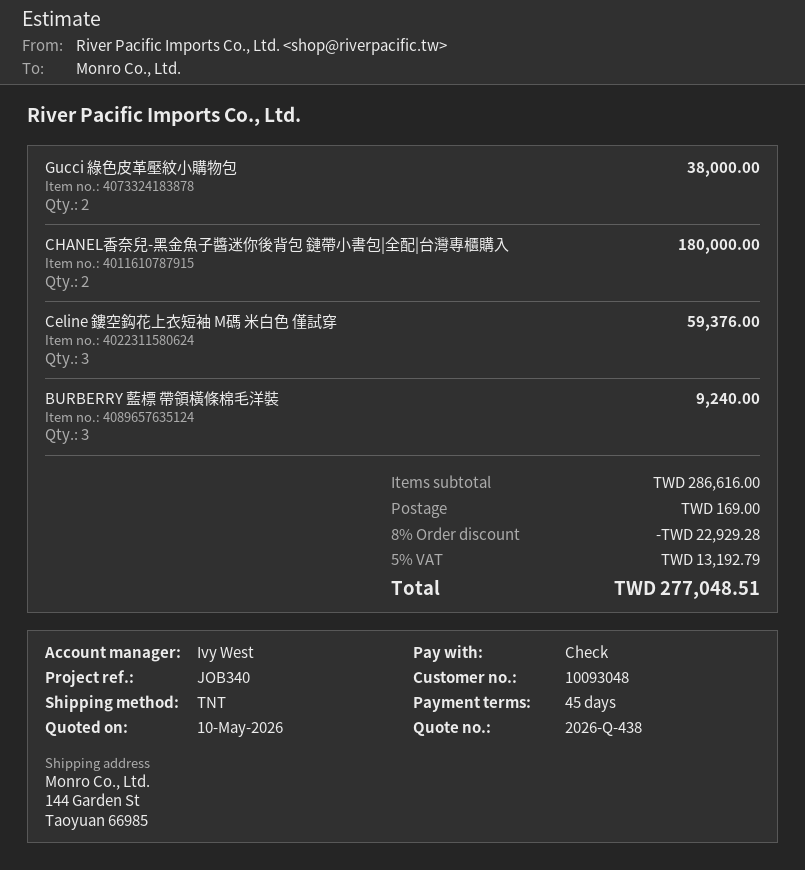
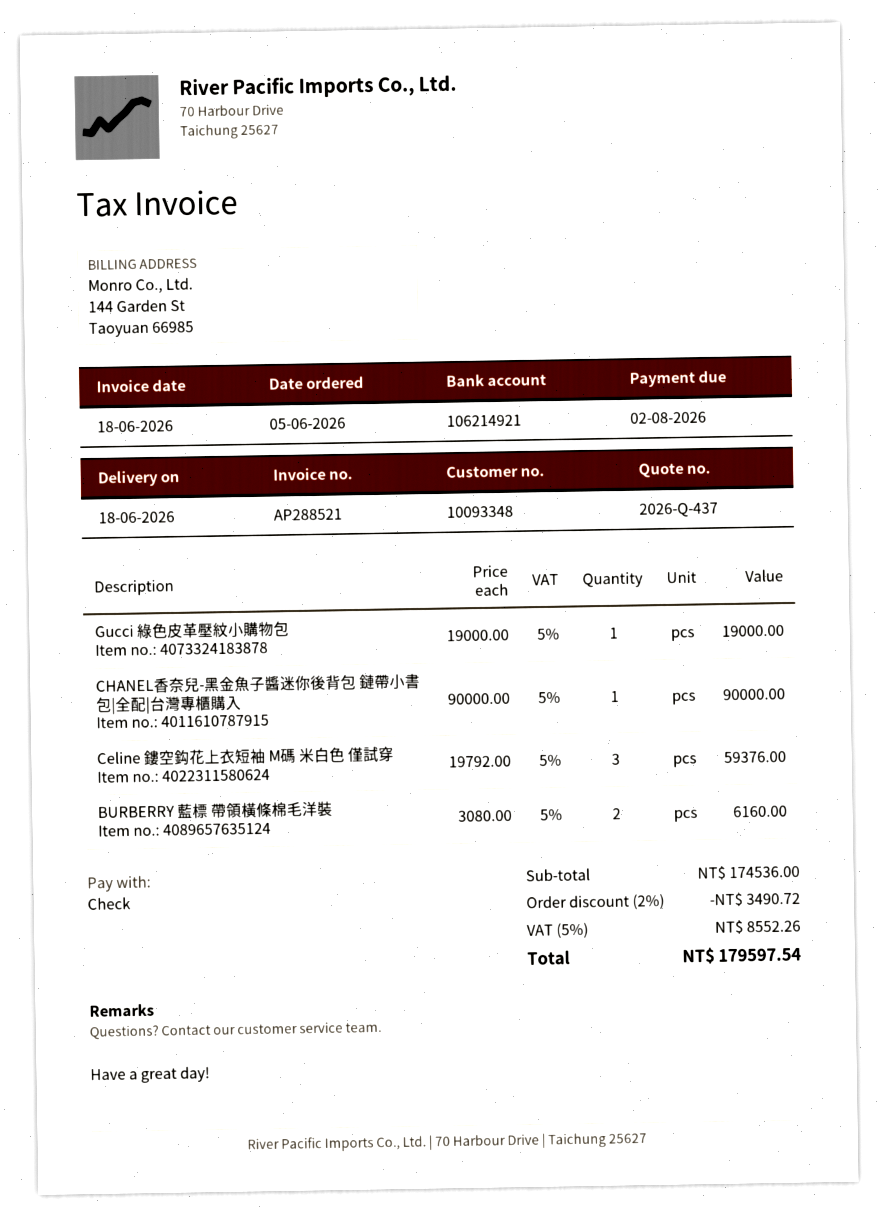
quote number: 2026-Q-438 -> 2026-Q-437
customer number: 10093048 -> 10093348
Gucci 綠色皮革壓紋小購物包: 2 for 38000.00 -> 1 for 19000.00
CHANEL香奈兒-黑金魚子醬迷你後背包 鏈帶小書包|全配|台灣專櫃購入: 2 for 180000.00 -> 1 for 90000.00
BURBERRY 藍標 帶領橫條棉毛洋裝: 3 for 9240.00 -> 2 for 6160.00
subtotal: 286616.00 -> 174536.00
discount: 8% = 22929.28 -> 2% = 3490.72
shipping: 169.00 -> none
tax: 5% = 13192.79 -> 5% = 8552.26
total: 277048.51 -> 179597.54

